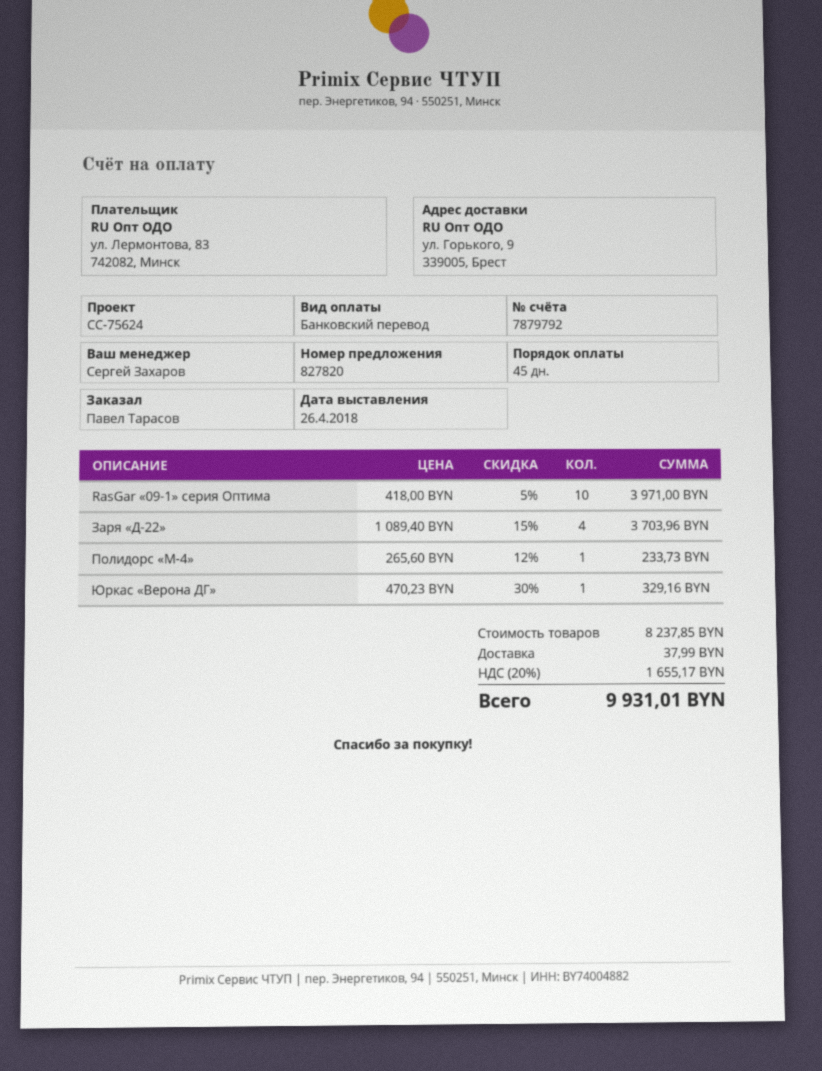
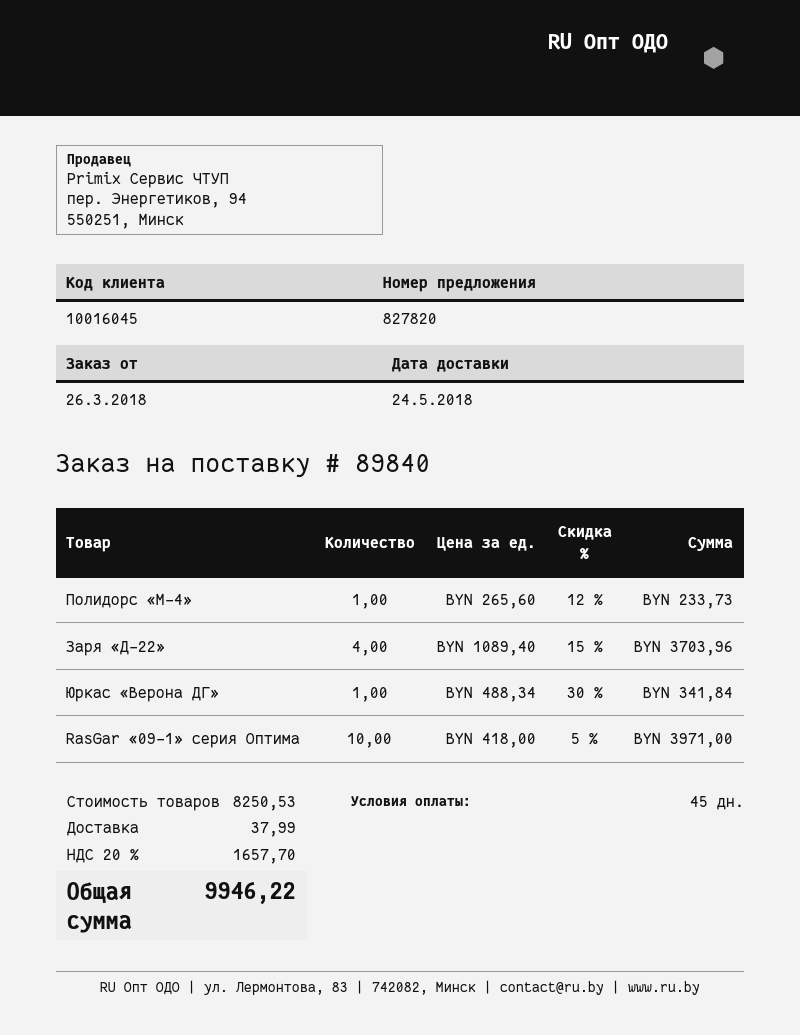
Юркас «Верона ДГ»: 1 x 470.23 - 30% = 329.16 -> 1 x 488.34 - 30% = 341.84
subtotal: 8237.85 -> 8250.53
tax: 20% = 1655.17 -> 20% = 1657.70
total: 9931.01 -> 9946.22

